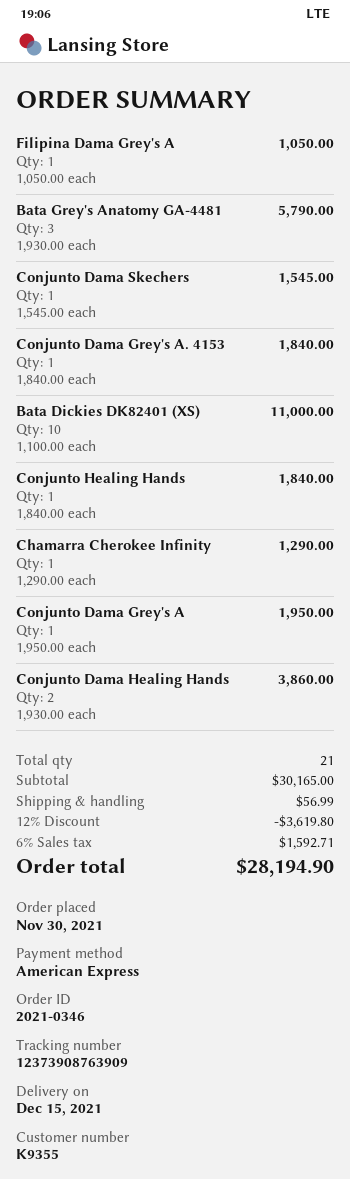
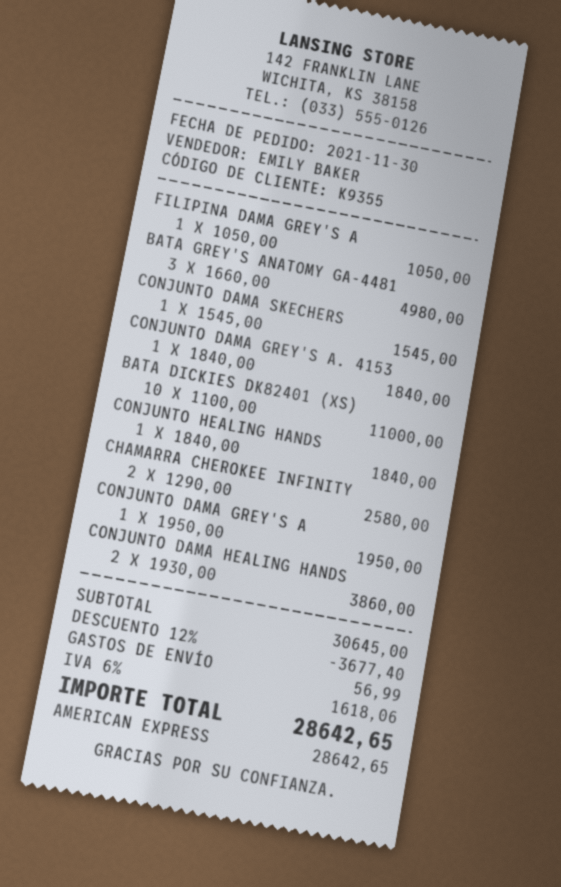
Bata Grey's Anatomy GA-4481: 3 x 1930.00 = 5790.00 -> 3 x 1660.00 = 4980.00
Chamarra Cherokee Infinity: 1 x 1290.00 = 1290.00 -> 2 x 1290.00 = 2580.00
subtotal: 30165.00 -> 30645.00
discount: 12% = 3619.80 -> 12% = 3677.40
tax: 6% = 1592.71 -> 6% = 1618.06
total: 28194.90 -> 28642.65

